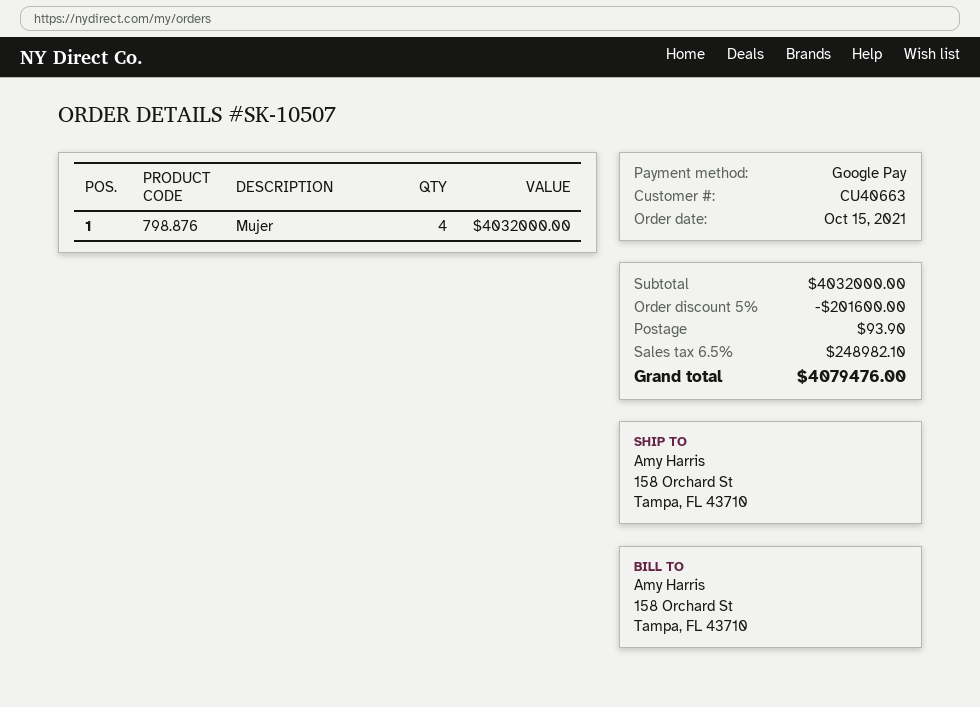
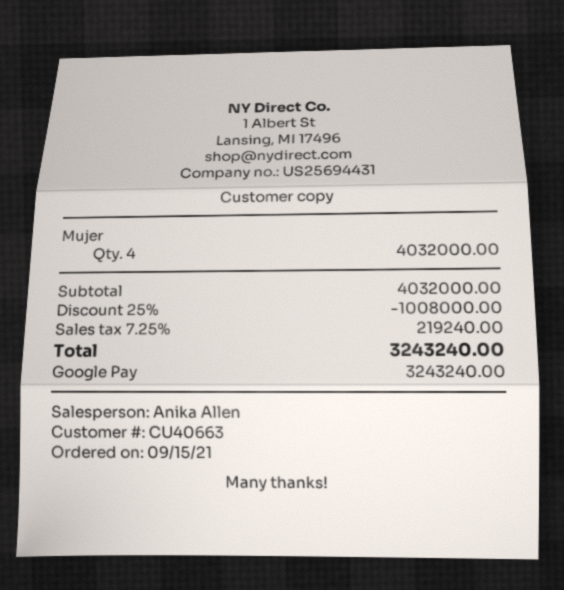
order date: 2021-10-15 -> 2021-09-15
discount: 5% = 201600.00 -> 25% = 1008000.00
shipping: 93.90 -> none
tax: 6.5% = 248982.10 -> 7.25% = 219240.00
total: 4079476.00 -> 3243240.00

